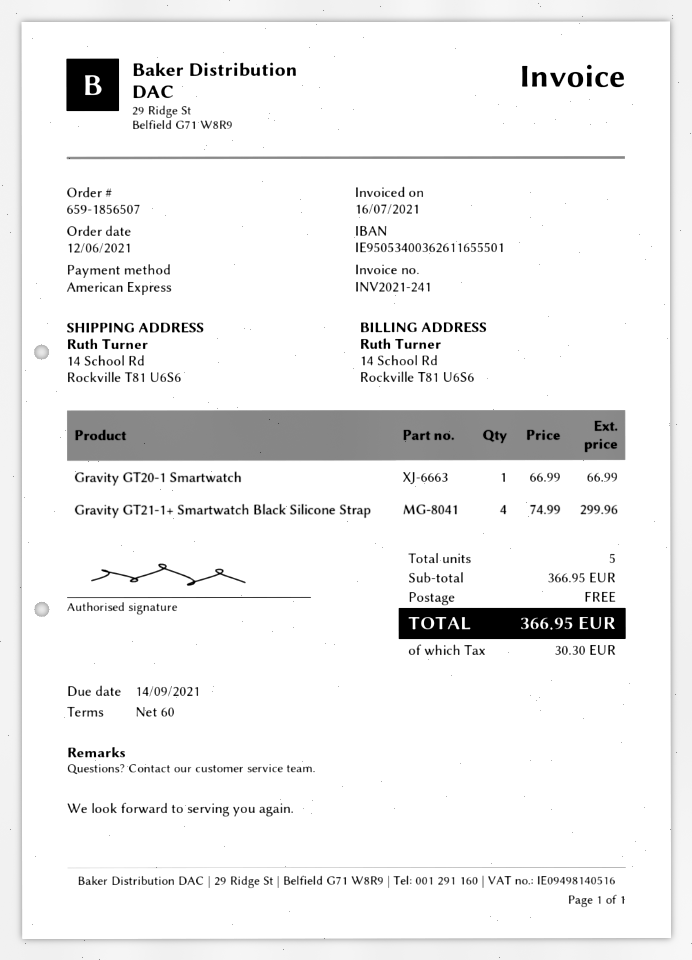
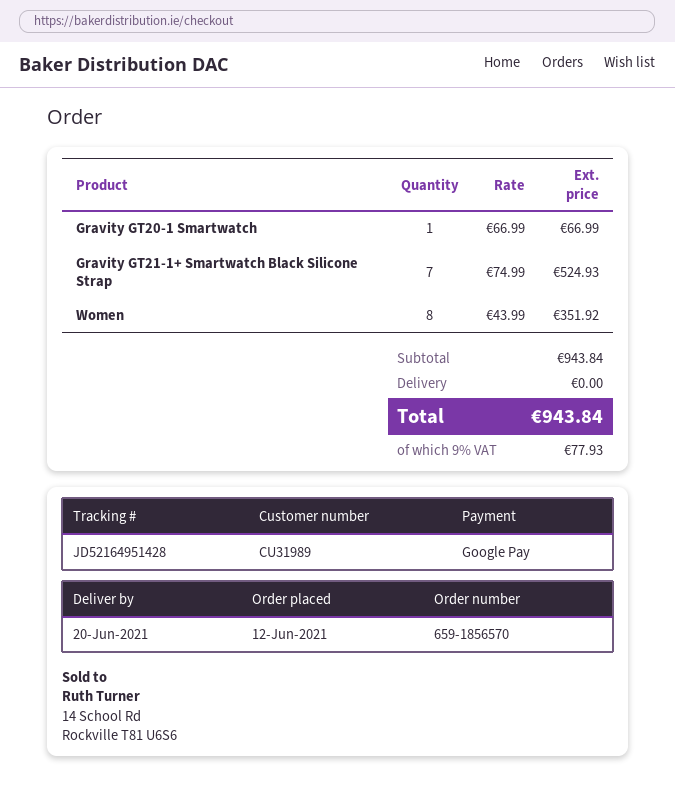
order number: 659-1856507 -> 659-1856570
payment method: American Express -> Google Pay
Gravity GT21-1+ Smartwatch Black Silicone Strap: 4 x 74.99 = 299.96 -> 7 x 74.99 = 524.93
Women: none -> 8 x 43.99 = 351.92
subtotal: 366.95 -> 943.84
tax: 30.30 -> 77.93
total: 366.95 -> 943.84

